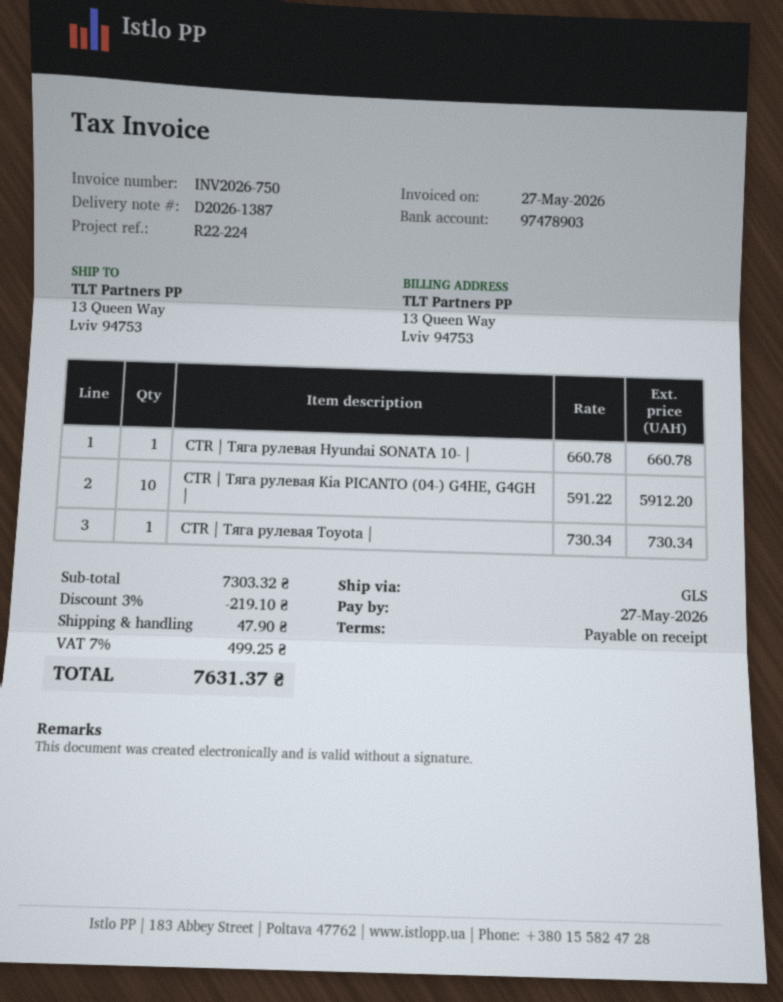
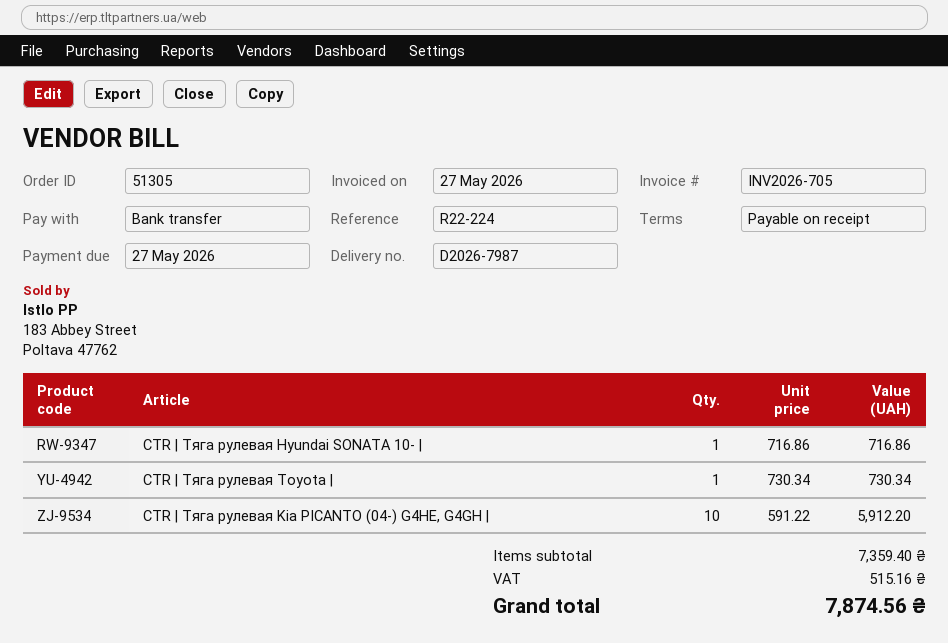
delivery note number: D2026-1387 -> D2026-7987
invoice number: INV2026-750 -> INV2026-705
CTR | Тяга рулевая Hyundai SONATA 10- |: 1 x 660.78 = 660.78 -> 1 x 716.86 = 716.86
subtotal: 7303.32 -> 7359.40
discount: 3% = 219.10 -> none
shipping: 47.90 -> none
tax: 499.25 -> 515.16
total: 7631.37 -> 7874.56

